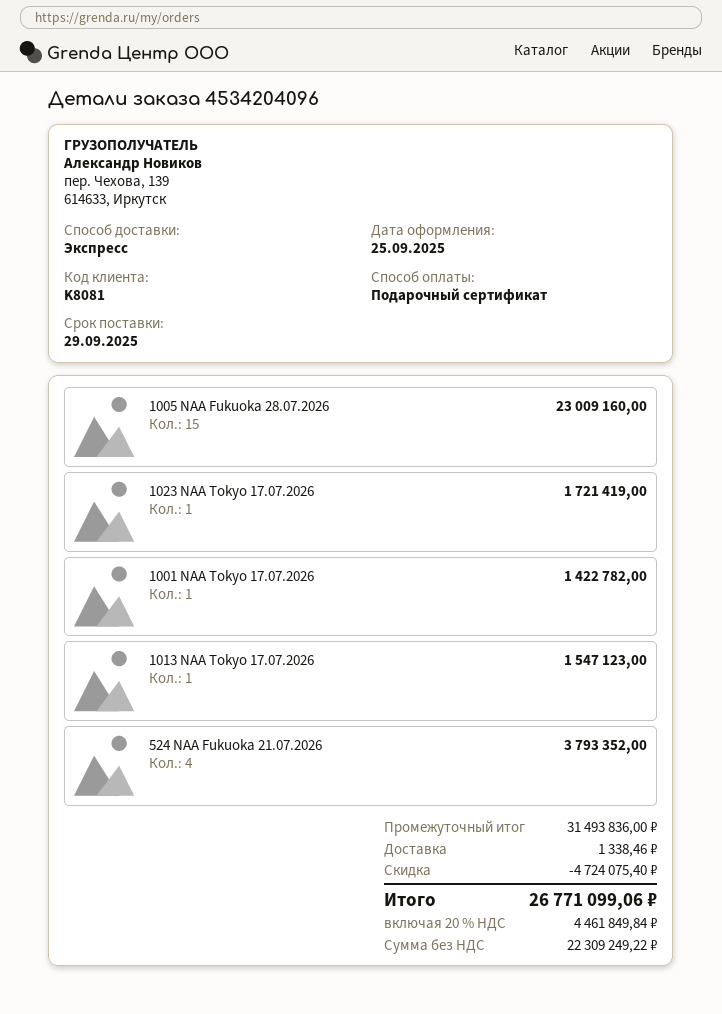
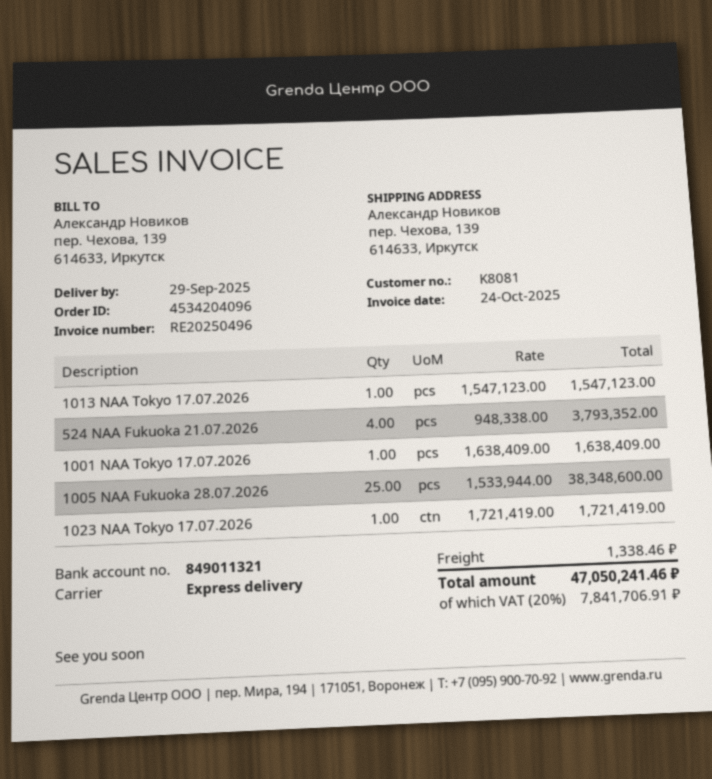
1005 NAA Fukuoka 28.07.2026: 15 for 23009160.00 -> 25 for 38348600.00
1001 NAA Tokyo 17.07.2026: 1 for 1422782.00 -> 1 for 1638409.00
discount: 4724075.40 -> none
tax: 20% = 4461849.84 -> 20% = 7841706.91
total: 26771099.06 -> 47050241.46

